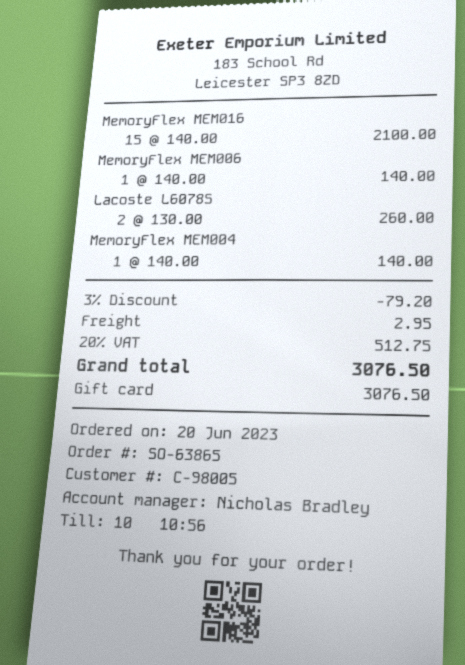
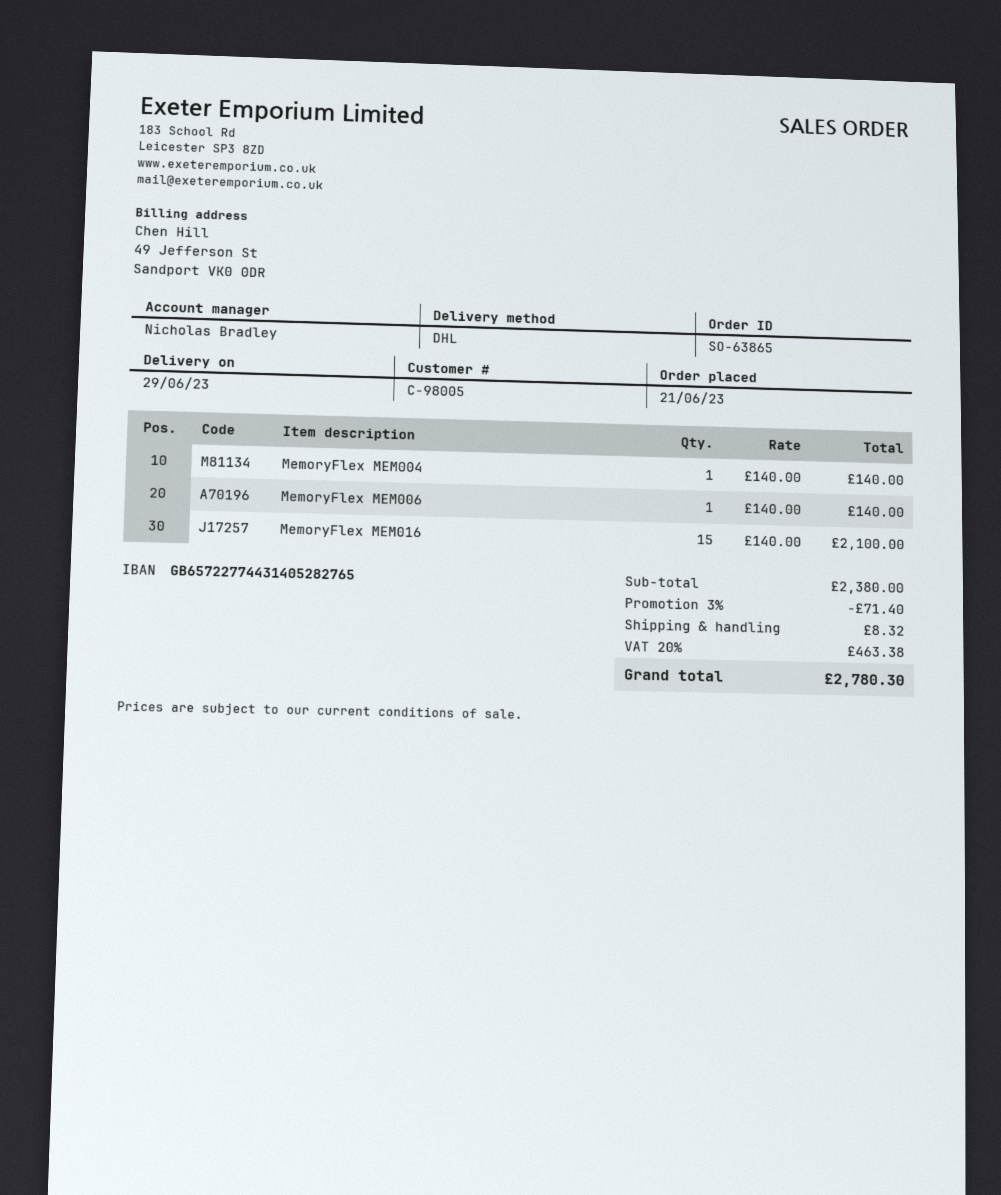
order date: 2023-06-20 -> 2023-06-21
Lacoste L6078S: 2 x 130.00 = 260.00 -> none
discount: 3% = 79.20 -> 3% = 71.40
shipping: 2.95 -> 8.32
tax: 20% = 512.75 -> 20% = 463.38
total: 3076.50 -> 2780.30

